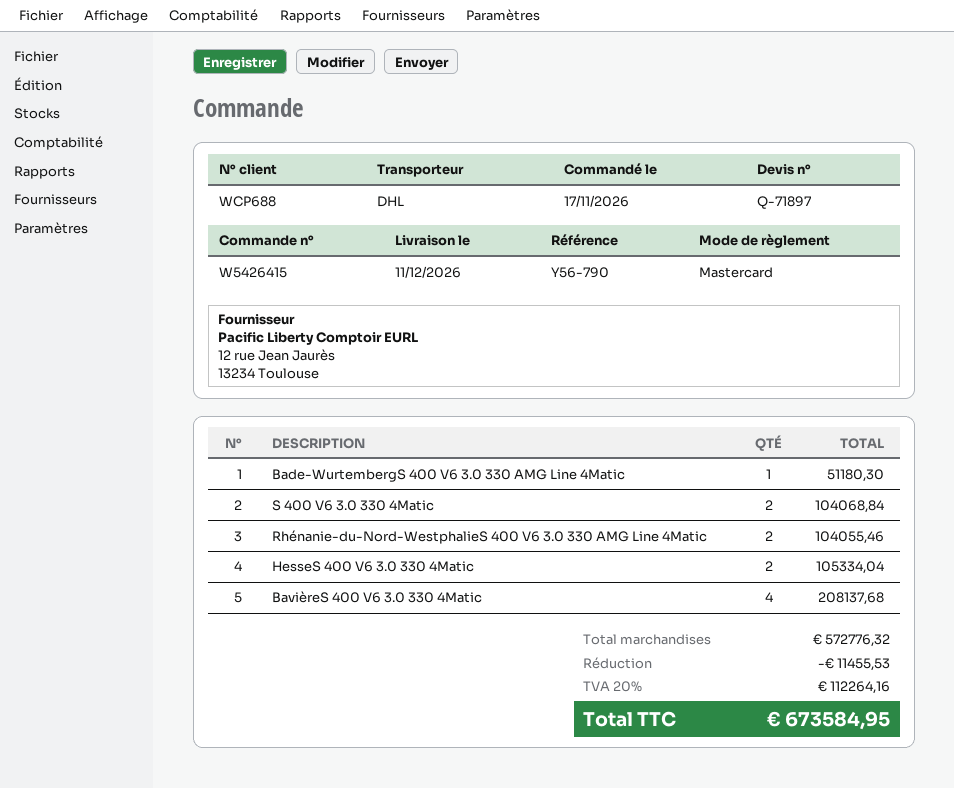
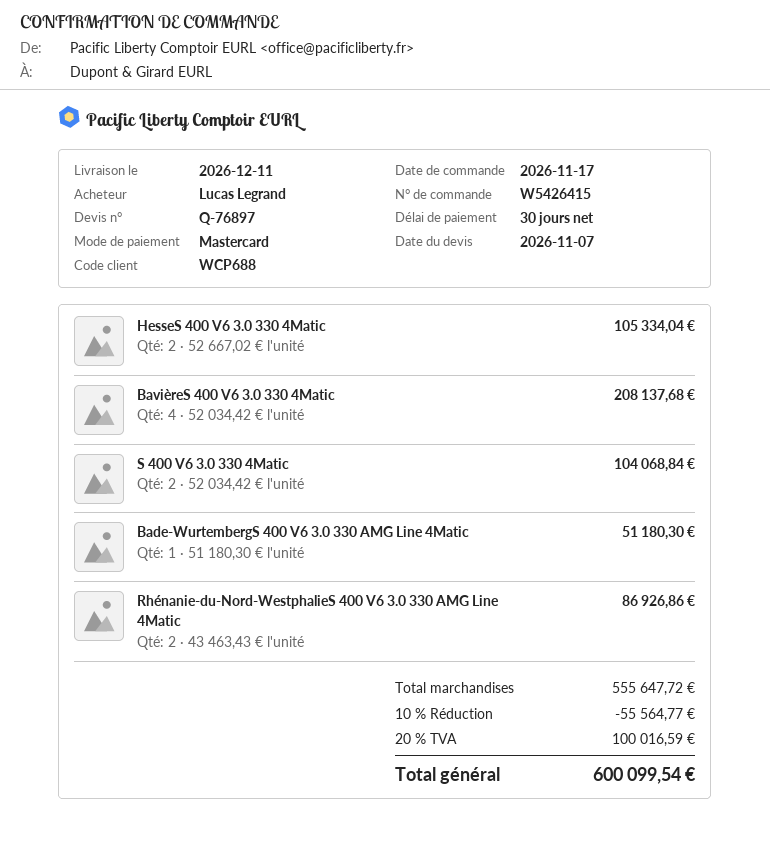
quote number: Q-71897 -> Q-76897
Rhénanie-du-Nord-WestphalieS 400 V6 3.0 330 AMG Line 4Matic: 2 for 104055.46 -> 2 for 86926.86
subtotal: 572776.32 -> 555647.72
discount: 11455.53 -> 55564.77
tax: 20% = 112264.16 -> 20% = 100016.59
total: 673584.95 -> 600099.54

